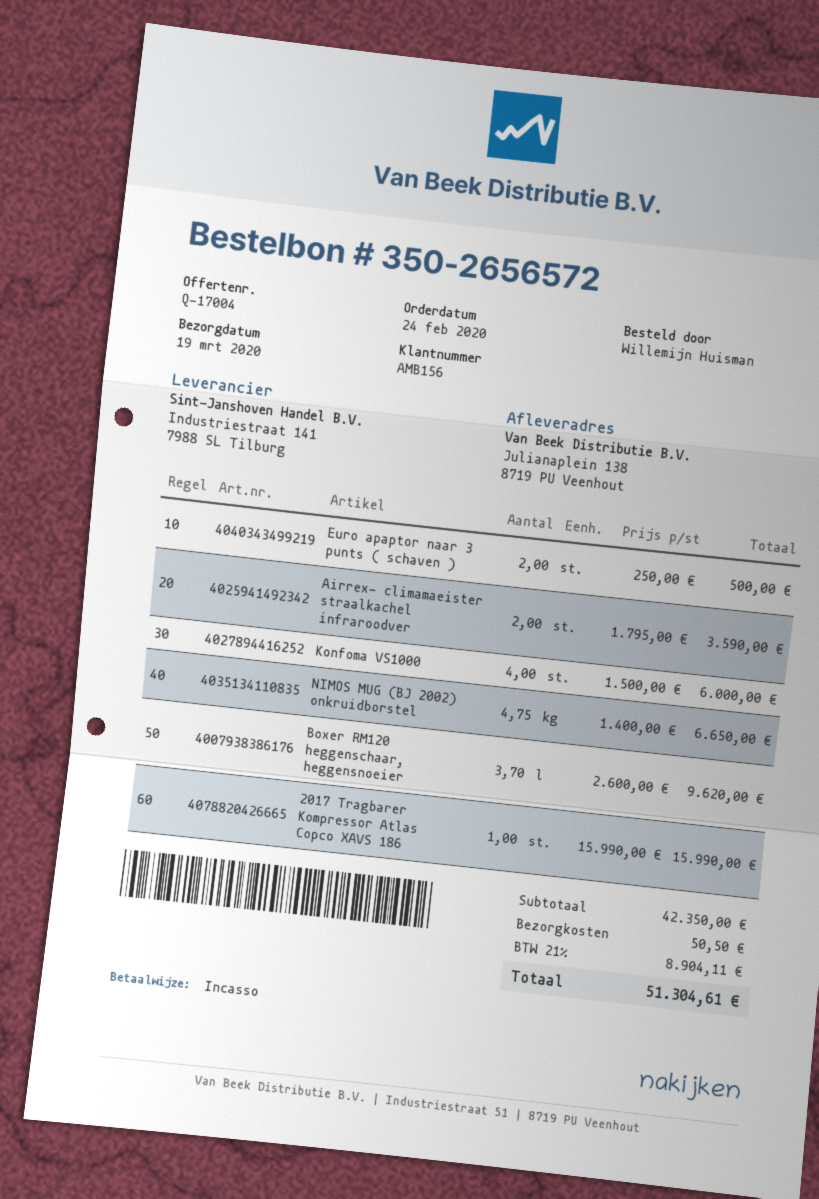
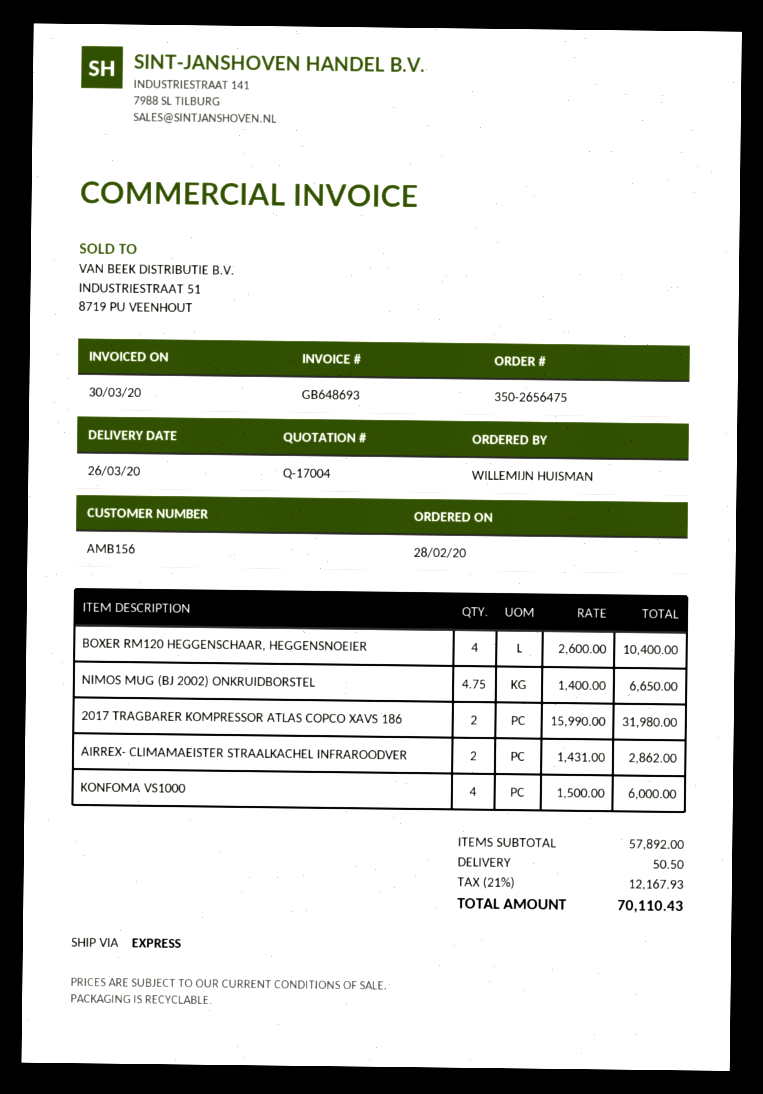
order number: 350-2656572 -> 350-2656475
order date: 2020-02-24 -> 2020-02-28
delivery date: 2020-03-19 -> 2020-03-26
Euro apaptor naar 3 punts ( schaven ): 2 x 250.00 = 500.00 -> none
Airrex- climamaeister straalkachel infraroodver: 2 x 1795.00 = 3590.00 -> 2 x 1431.00 = 2862.00
Boxer RM120 heggenschaar, heggensnoeier: 3.7 x 2600.00 = 9620.00 -> 4 x 2600.00 = 10400.00
2017 Tragbarer Kompressor Atlas Copco XAVS 186: 1 x 15990.00 = 15990.00 -> 2 x 15990.00 = 31980.00
subtotal: 42350.00 -> 57892.00
tax: 21% = 8904.11 -> 21% = 12167.93
total: 51304.61 -> 70110.43

